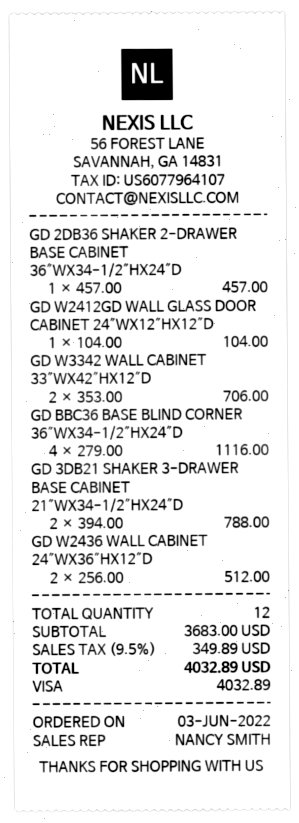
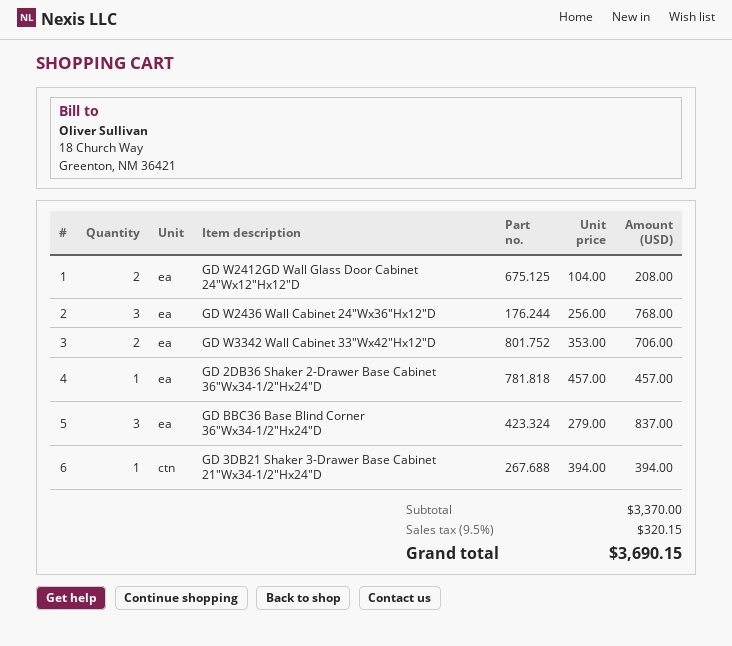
GD W2412GD WALL GLASS DOOR CABINET 24″WX12″HX12″D: 1 x 104.00 = 104.00 -> 2 x 104.00 = 208.00
GD BBC36 BASE BLIND CORNER 36″WX34-1/2″HX24″D: 4 x 279.00 = 1116.00 -> 3 x 279.00 = 837.00
GD 3DB21 SHAKER 3-DRAWER BASE CABINET 21″WX34-1/2″HX24″D: 2 x 394.00 = 788.00 -> 1 x 394.00 = 394.00
GD W2436 WALL CABINET 24″WX36″HX12″D: 2 x 256.00 = 512.00 -> 3 x 256.00 = 768.00
subtotal: 3683.00 -> 3370.00
tax: 9.5% = 349.89 -> 9.5% = 320.15
total: 4032.89 -> 3690.15

